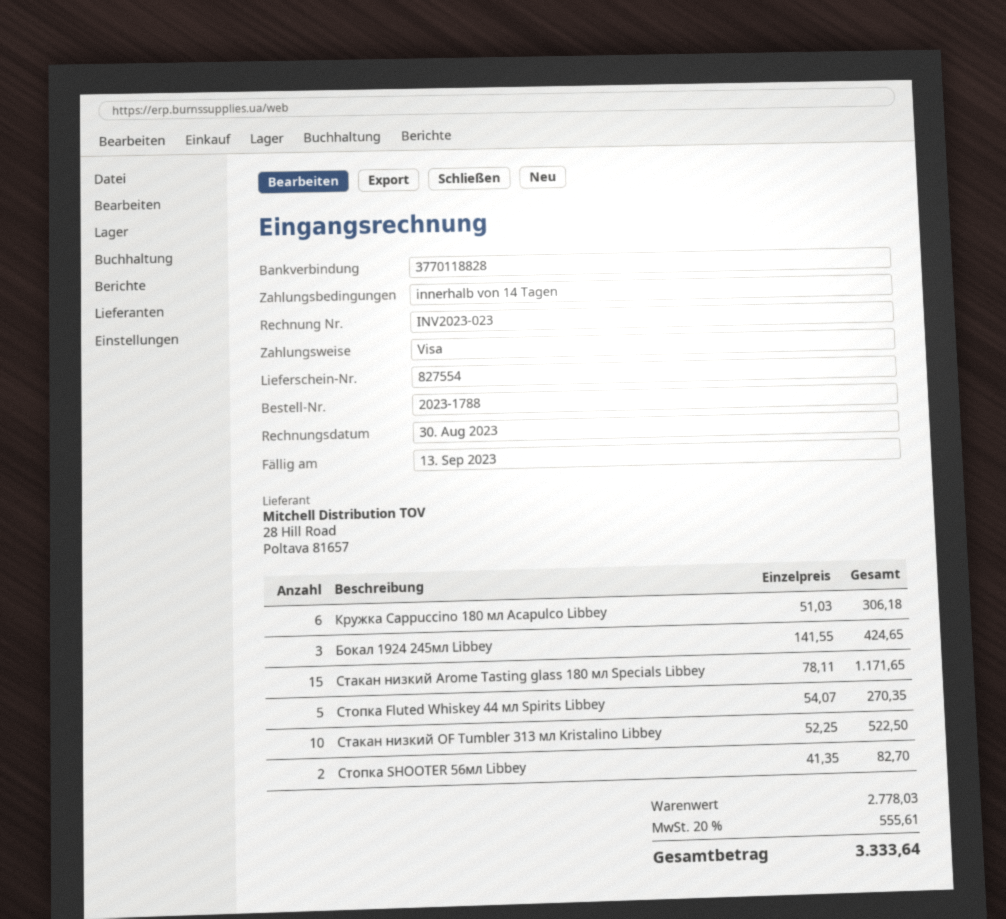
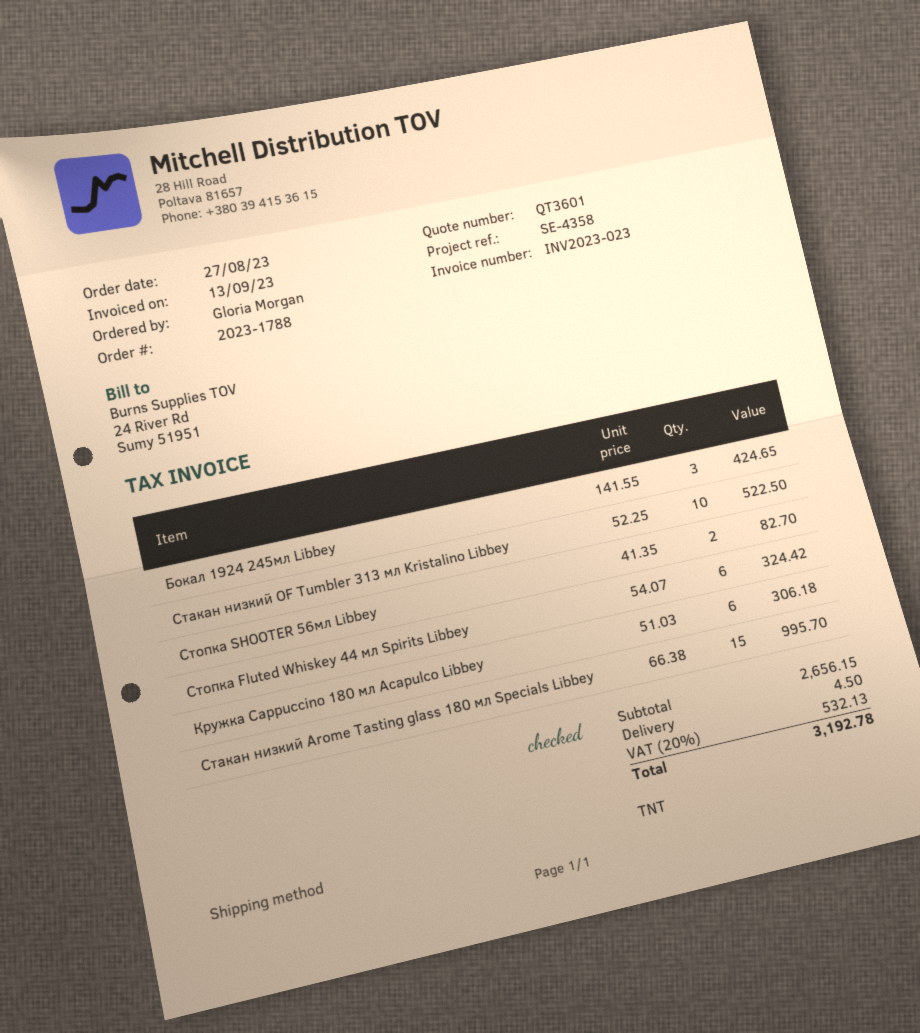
invoice date: 2023-08-30 -> 2023-09-13
Стакан низкий Arome Tasting glass 180 мл Specials Libbey: 15 x 78.11 = 1171.65 -> 15 x 66.38 = 995.70
Стопка Fluted Whiskey 44 мл Spirits Libbey: 5 x 54.07 = 270.35 -> 6 x 54.07 = 324.42
subtotal: 2778.03 -> 2656.15
shipping: none -> 4.50
tax: 20% = 555.61 -> 20% = 532.13
total: 3333.64 -> 3192.78

